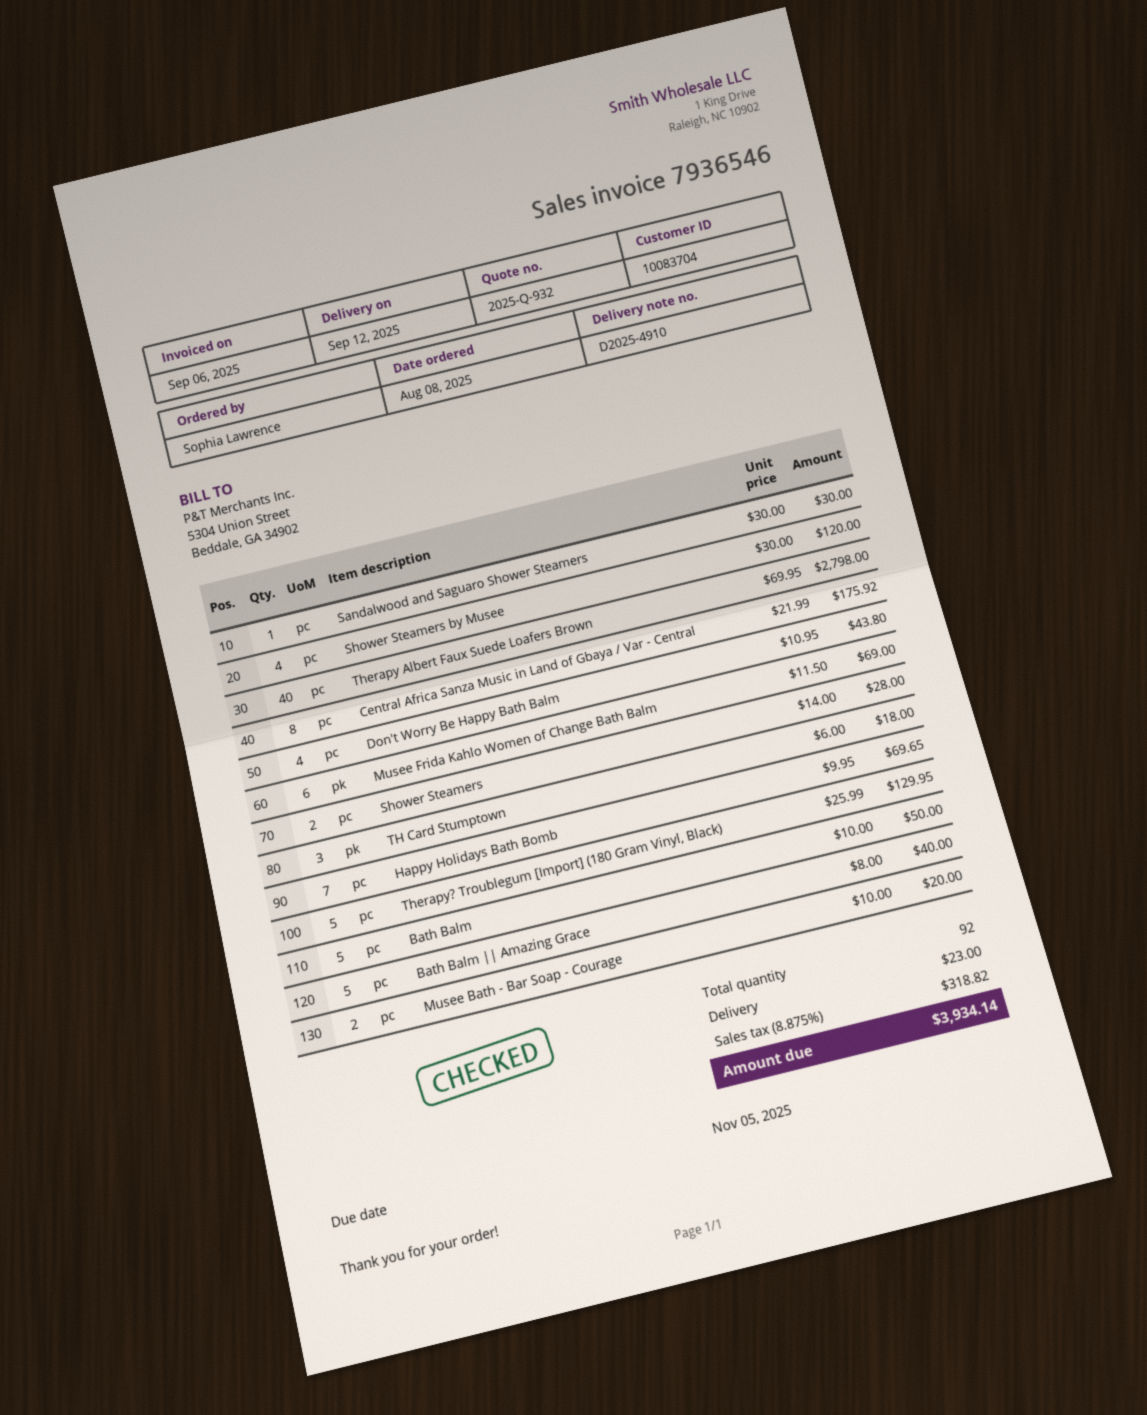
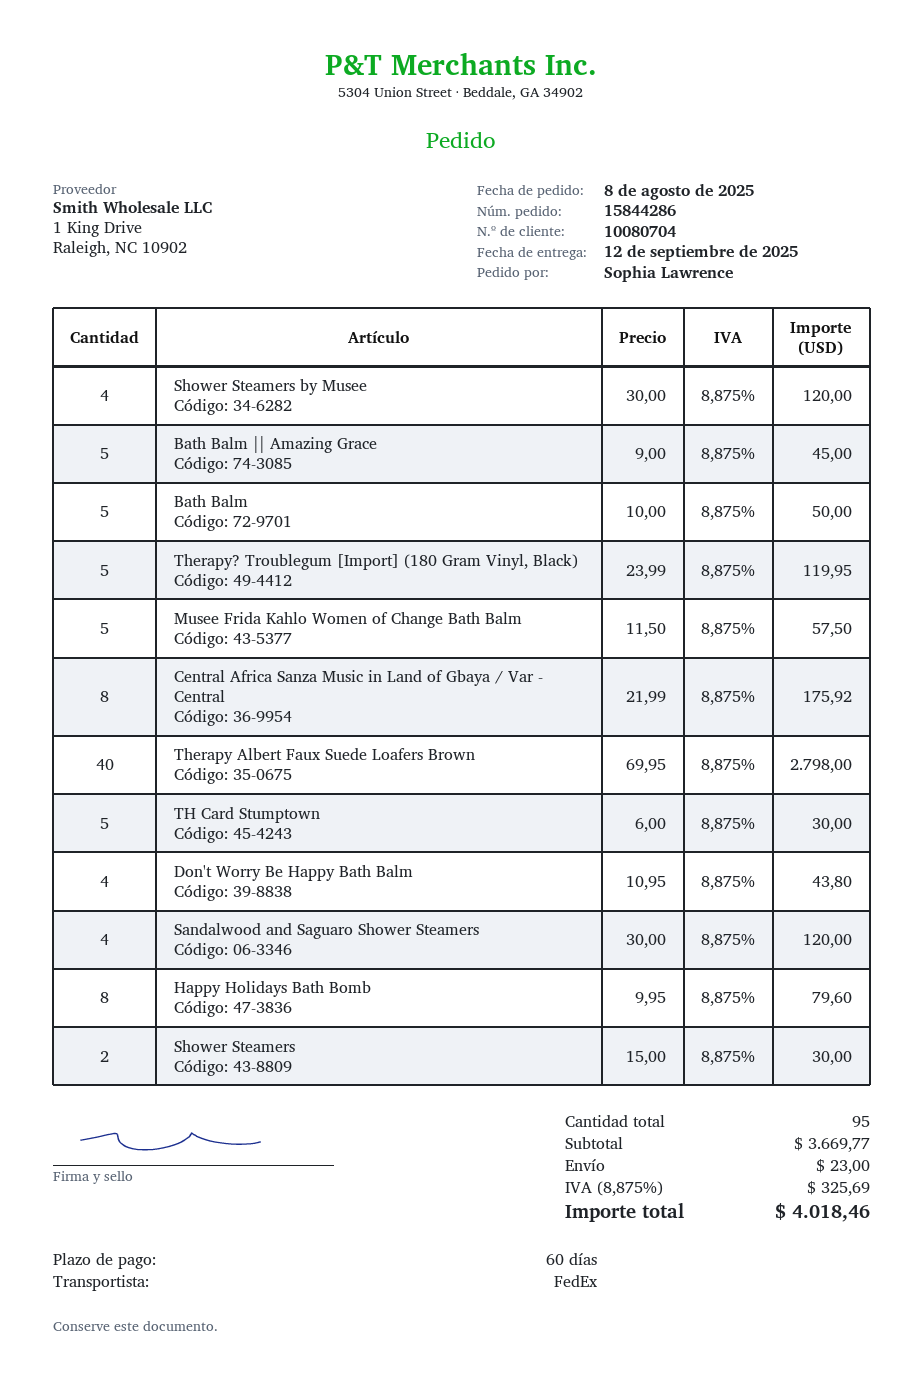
customer number: 10083704 -> 10080704
Sandalwood and Saguaro Shower Steamers: 1 x 30.00 = 30.00 -> 4 x 30.00 = 120.00
Musee Frida Kahlo Women of Change Bath Balm: 6 x 11.50 = 69.00 -> 5 x 11.50 = 57.50
Shower Steamers: 2 x 14.00 = 28.00 -> 2 x 15.00 = 30.00
TH Card Stumptown: 3 x 6.00 = 18.00 -> 5 x 6.00 = 30.00
Happy Holidays Bath Bomb: 7 x 9.95 = 69.65 -> 8 x 9.95 = 79.60
Therapy? Troublegum [Import] (180 Gram Vinyl, Black): 5 x 25.99 = 129.95 -> 5 x 23.99 = 119.95
Bath Balm || Amazing Grace: 5 x 8.00 = 40.00 -> 5 x 9.00 = 45.00
Musee Bath - Bar Soap - Courage: 2 x 10.00 = 20.00 -> none
total quantity: 92 -> 95
tax: 8.875% = 318.82 -> 8.875% = 325.69
total: 3934.14 -> 4018.46

